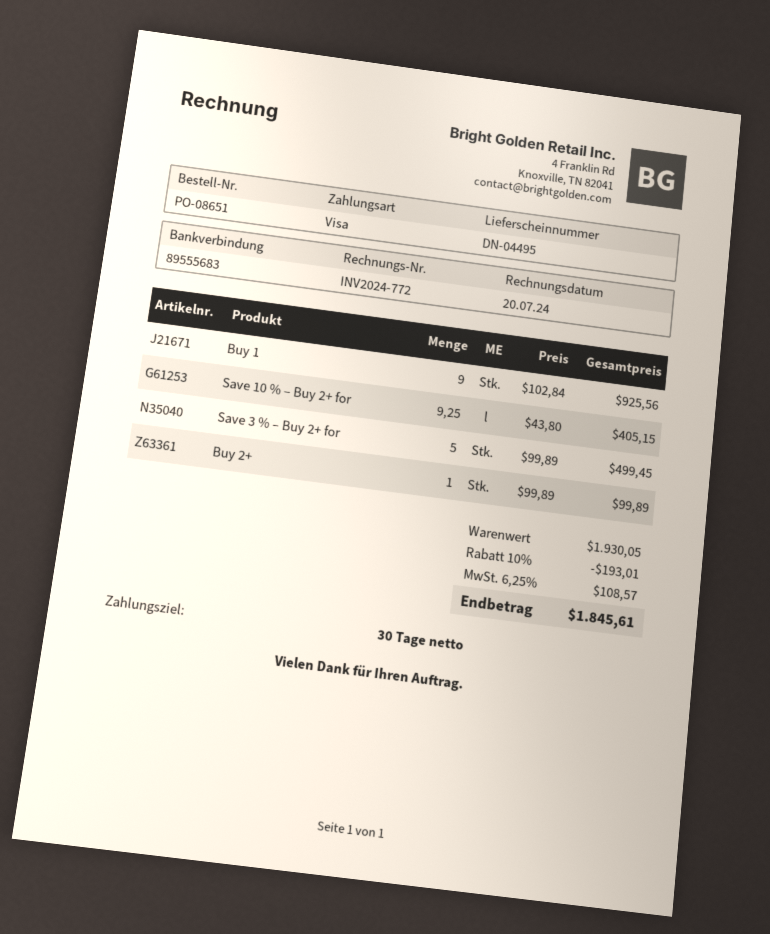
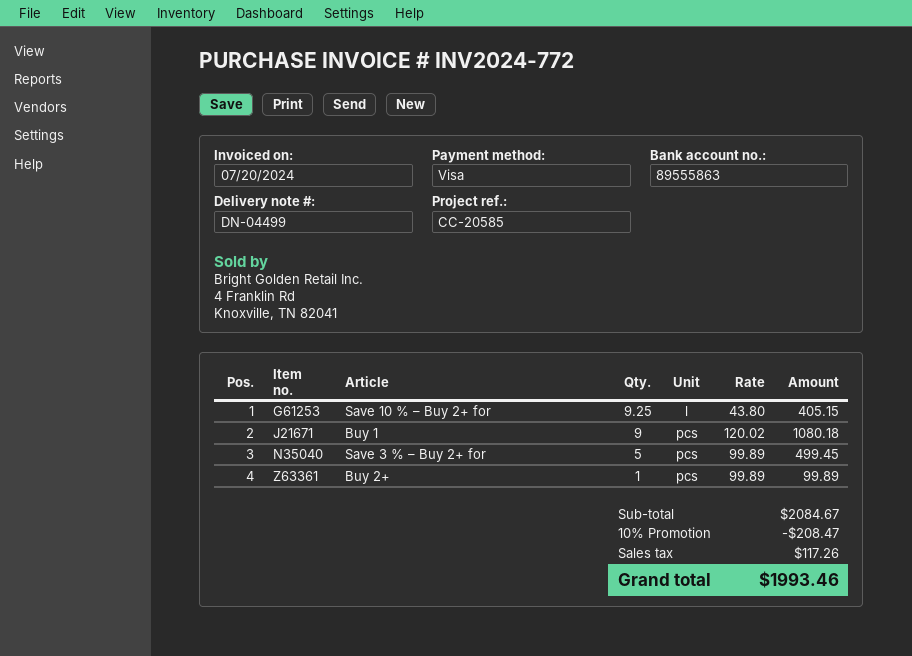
delivery note number: DN-04495 -> DN-04499
bank account: 89555683 -> 89555863
Buy 1: 9 x 102.84 = 925.56 -> 9 x 120.02 = 1080.18
subtotal: 1930.05 -> 2084.67
discount: 10% = 193.01 -> 10% = 208.47
tax: 108.57 -> 117.26
total: 1845.61 -> 1993.46

